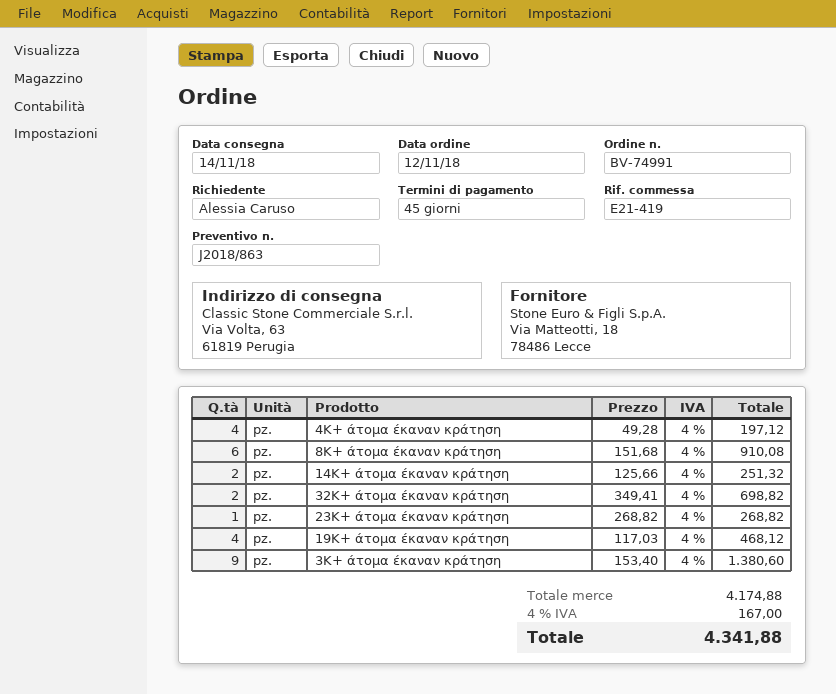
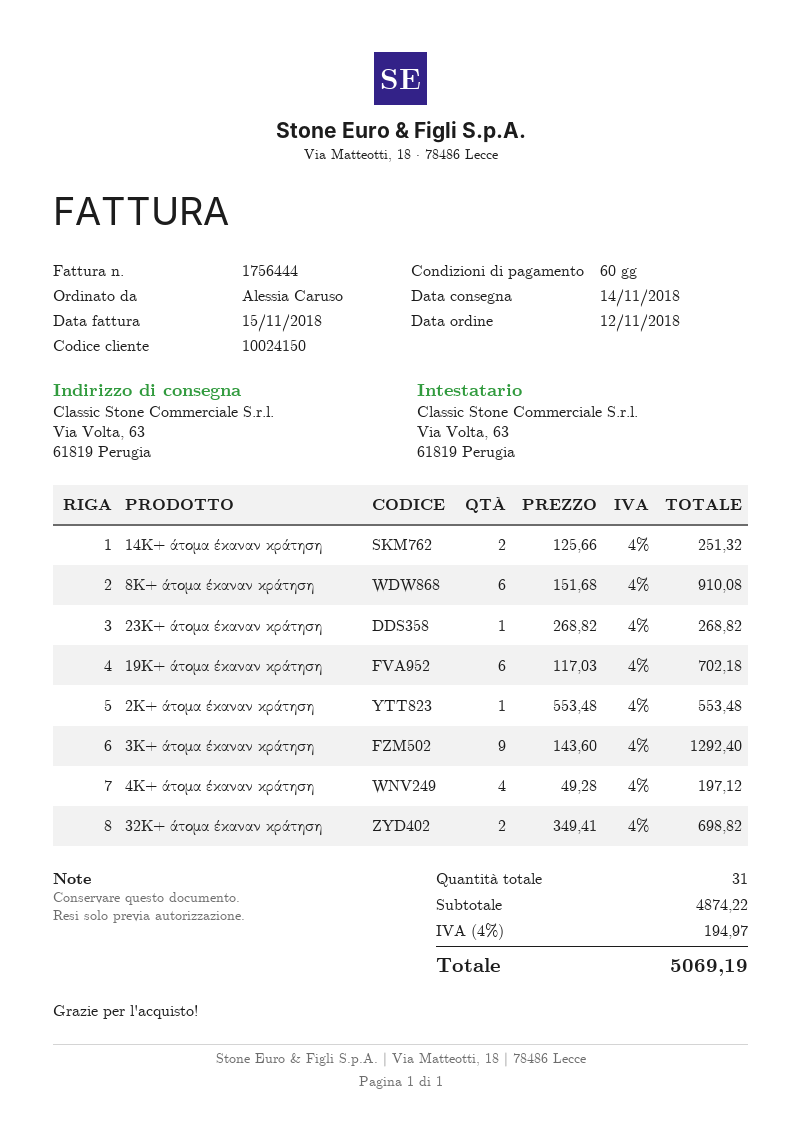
payment terms: 45 days -> 60 days
19K+ άτομα έκαναν κράτηση: 4 x 117.03 = 468.12 -> 6 x 117.03 = 702.18
3K+ άτομα έκαναν κράτηση: 9 x 153.40 = 1380.60 -> 9 x 143.60 = 1292.40
2K+ άτομα έκαναν κράτηση: none -> 1 x 553.48 = 553.48
subtotal: 4174.88 -> 4874.22
tax: 4% = 167.00 -> 4% = 194.97
total: 4341.88 -> 5069.19

